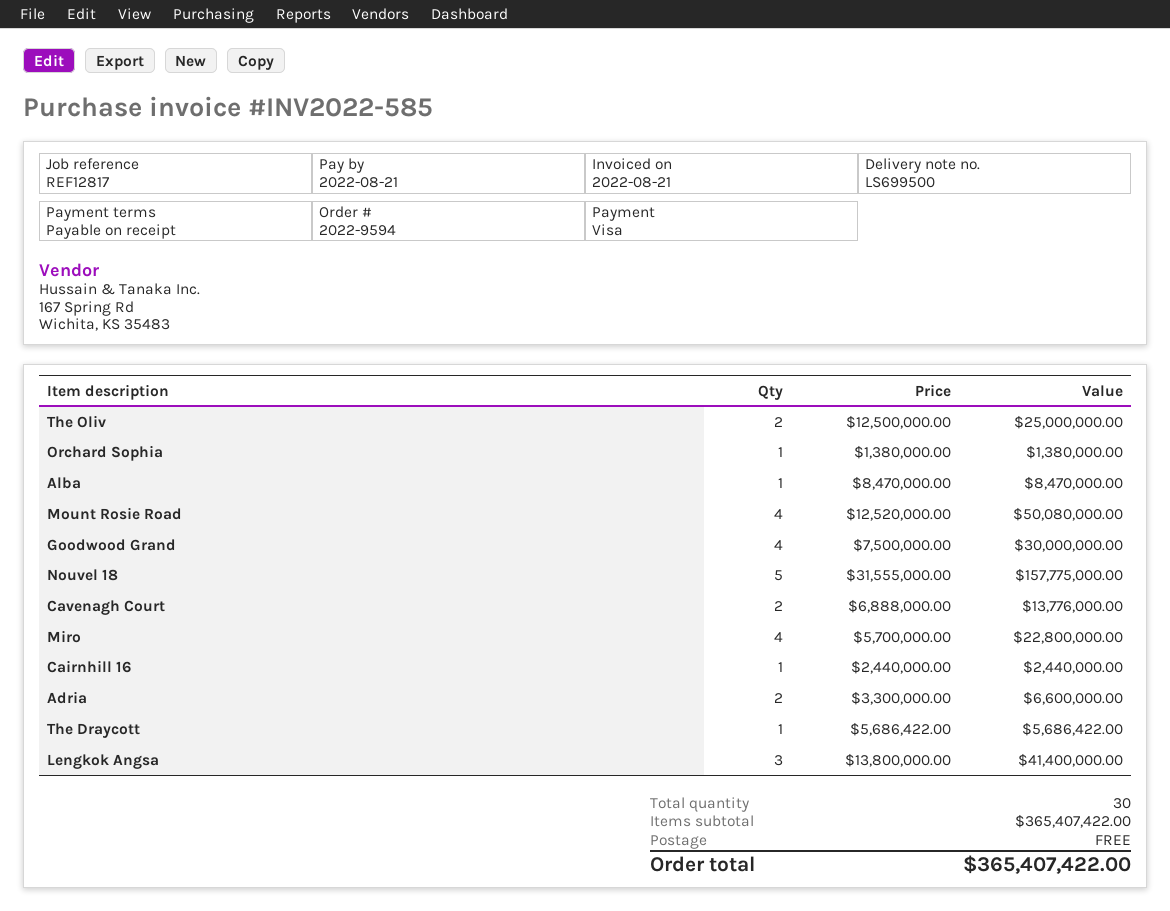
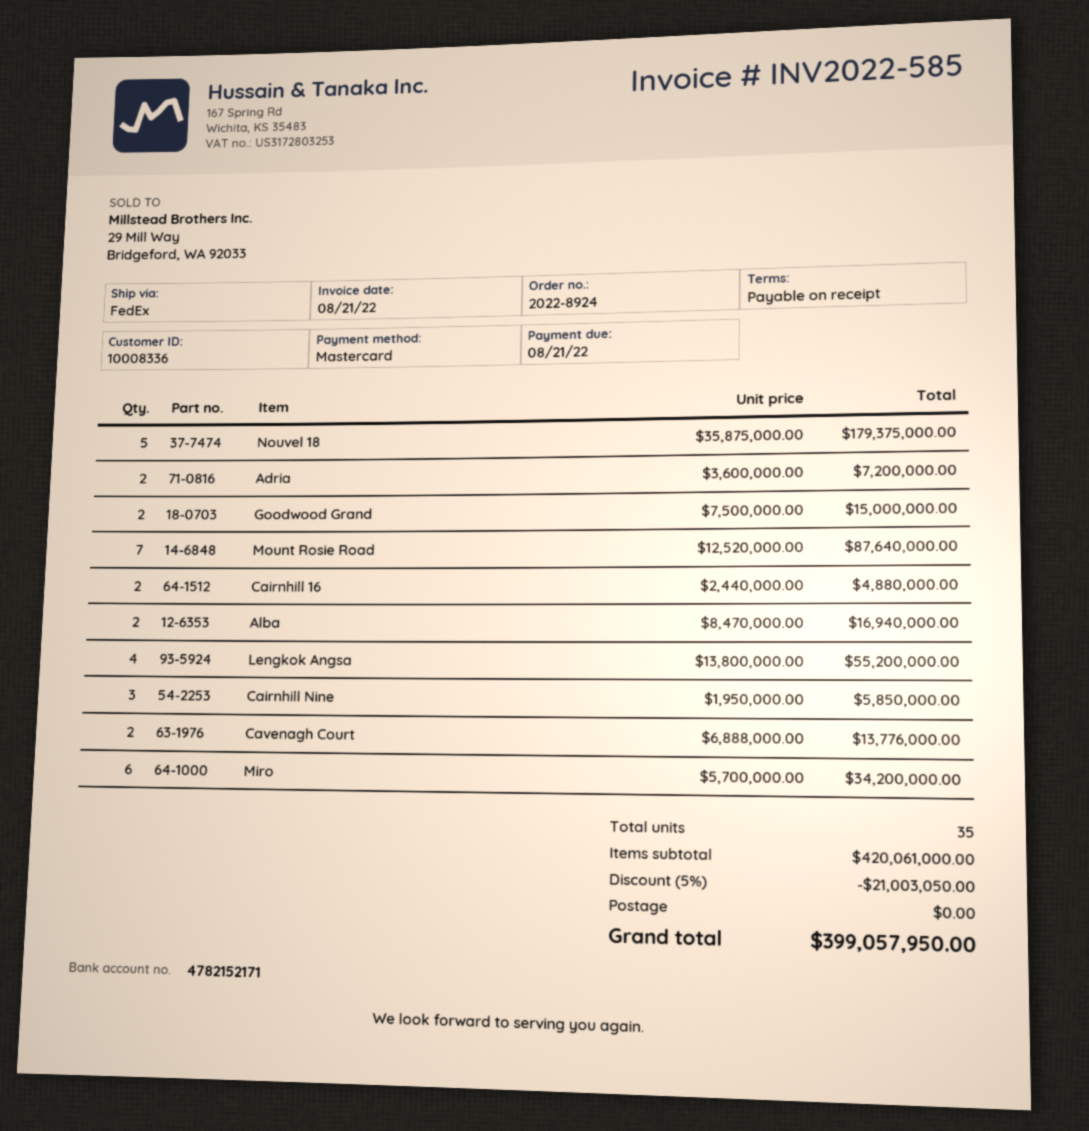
order number: 2022-9594 -> 2022-8924
payment method: Visa -> Mastercard
The Oliv: 2 x 12500000.00 = 25000000.00 -> none
Orchard Sophia: 1 x 1380000.00 = 1380000.00 -> none
Alba: 1 x 8470000.00 = 8470000.00 -> 2 x 8470000.00 = 16940000.00
Mount Rosie Road: 4 x 12520000.00 = 50080000.00 -> 7 x 12520000.00 = 87640000.00
Goodwood Grand: 4 x 7500000.00 = 30000000.00 -> 2 x 7500000.00 = 15000000.00
Nouvel 18: 5 x 31555000.00 = 157775000.00 -> 5 x 35875000.00 = 179375000.00
Miro: 4 x 5700000.00 = 22800000.00 -> 6 x 5700000.00 = 34200000.00
Cairnhill 16: 1 x 2440000.00 = 2440000.00 -> 2 x 2440000.00 = 4880000.00
Adria: 2 x 3300000.00 = 6600000.00 -> 2 x 3600000.00 = 7200000.00
The Draycott: 1 x 5686422.00 = 5686422.00 -> none
Lengkok Angsa: 3 x 13800000.00 = 41400000.00 -> 4 x 13800000.00 = 55200000.00
Cairnhill Nine: none -> 3 x 1950000.00 = 5850000.00
total quantity: 30 -> 35
subtotal: 365407422.00 -> 420061000.00
discount: none -> 5% = 21003050.00
total: 365407422.00 -> 399057950.00

